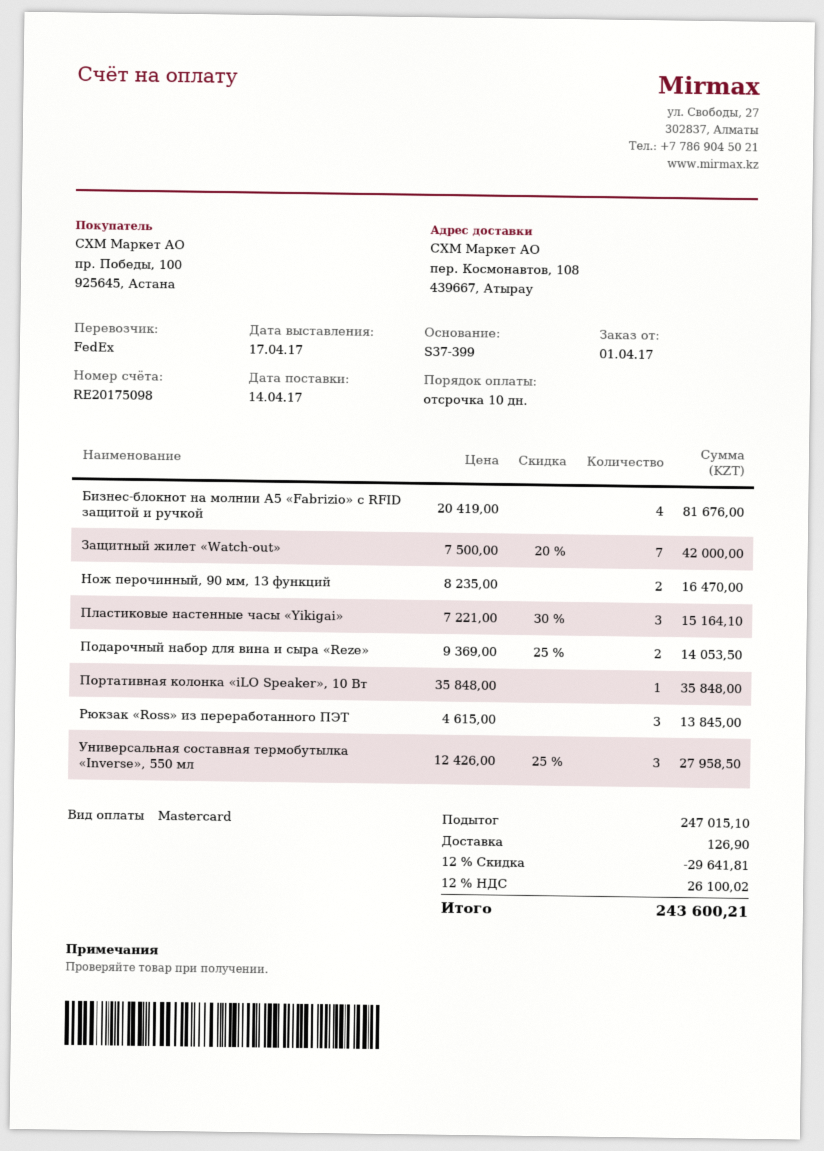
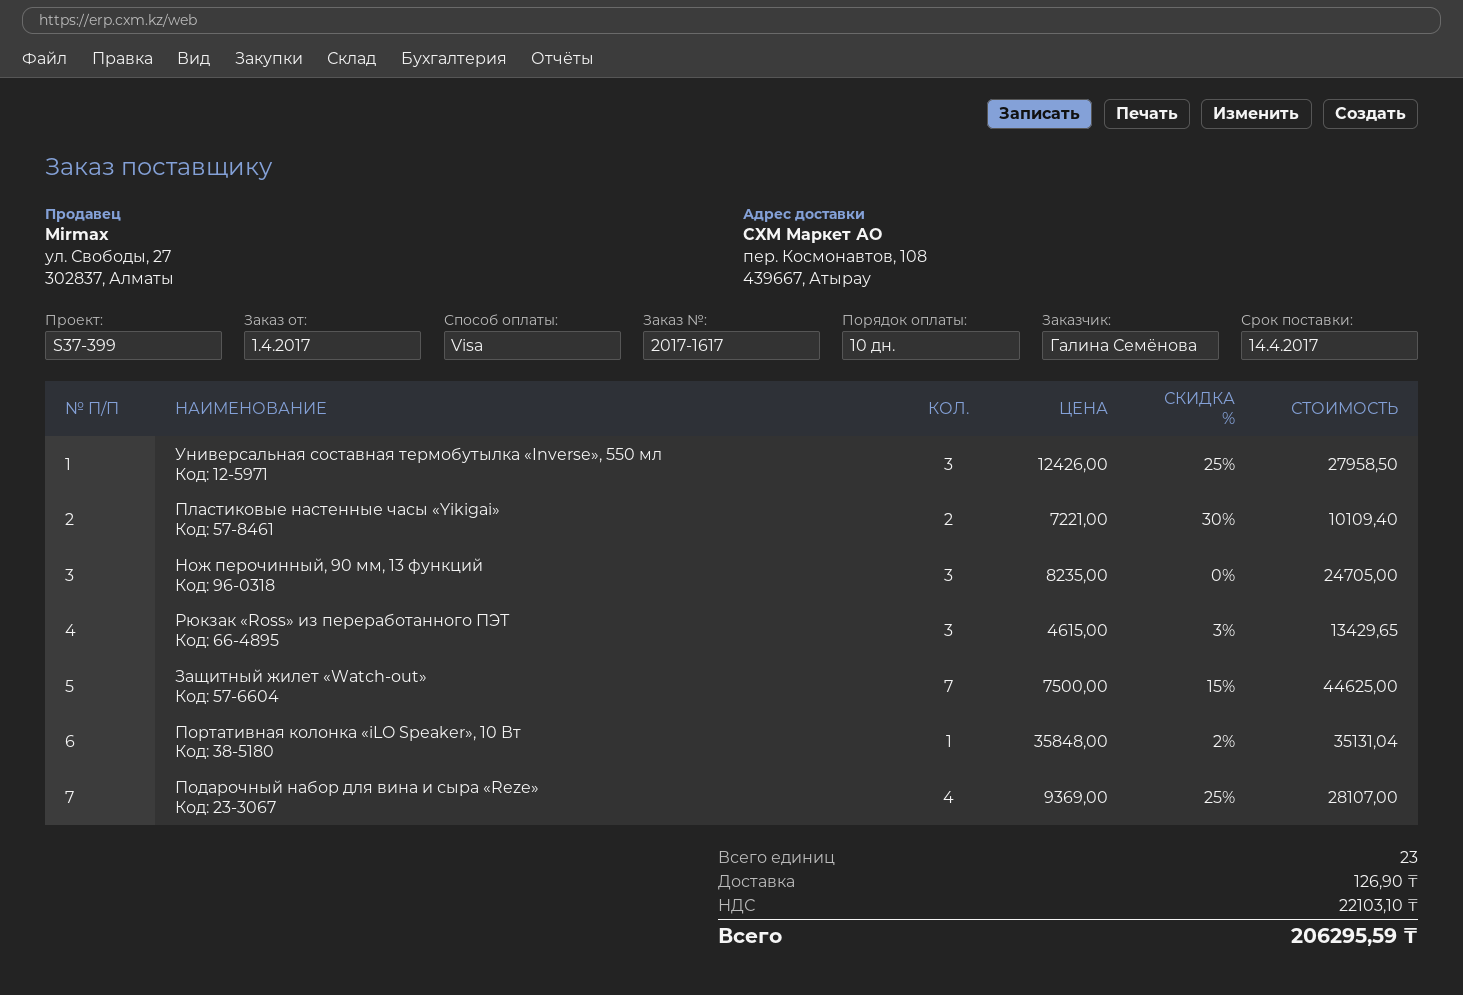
payment method: Mastercard -> Visa
Бизнес-блокнот на молнии А5 «Fabrizio» с RFID защитой и ручкой: 4 x 20419.00 = 81676.00 -> none
Защитный жилет «Watсh-out»: 7 x 7500.00 - 20% = 42000.00 -> 7 x 7500.00 - 15% = 44625.00
Нож перочинный, 90 мм, 13 функций: 2 x 8235.00 = 16470.00 -> 3 x 8235.00 = 24705.00
Пластиковые настенные часы «Yikigai»: 3 x 7221.00 - 30% = 15164.10 -> 2 x 7221.00 - 30% = 10109.40
Подарочный набор для вина и сыра «Reze»: 2 x 9369.00 - 25% = 14053.50 -> 4 x 9369.00 - 25% = 28107.00
Портативная колонка «iLO Speaker», 10 Вт: 1 x 35848.00 = 35848.00 -> 1 x 35848.00 - 2% = 35131.04
Рюкзак «Ross» из переработанного ПЭТ: 3 x 4615.00 = 13845.00 -> 3 x 4615.00 - 3% = 13429.65
discount: 12% = 29641.81 -> none
tax: 26100.02 -> 22103.10
total: 243600.21 -> 206295.59

